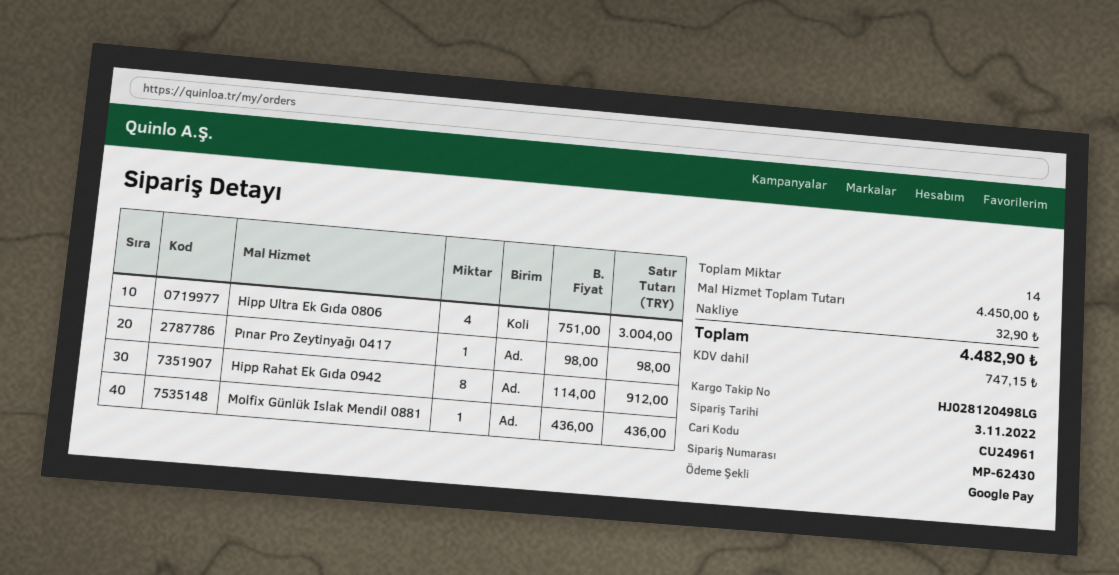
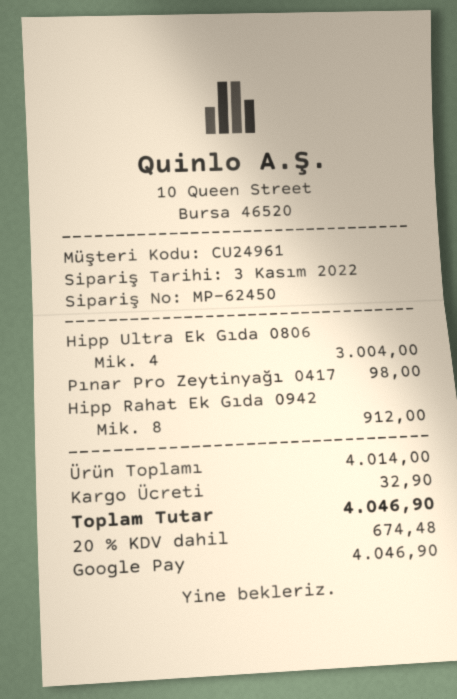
order number: MP-62430 -> MP-62450
Molfix Günlük Islak Mendil 0881: 1 for 436.00 -> none
subtotal: 4450.00 -> 4014.00
tax: 747.15 -> 674.48
total: 4482.90 -> 4046.90

